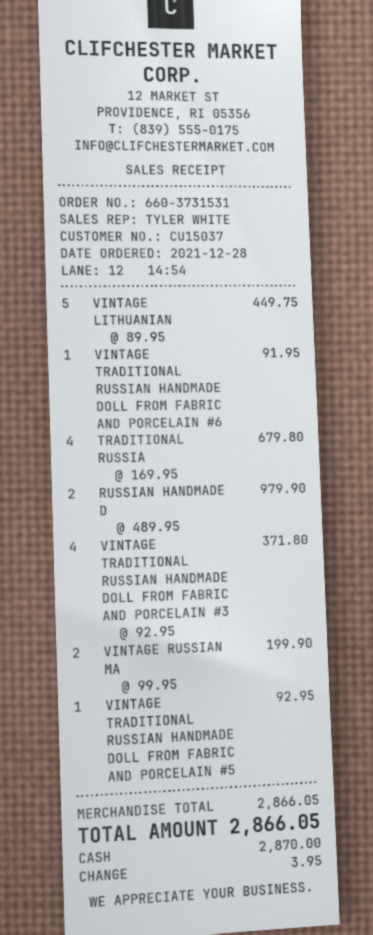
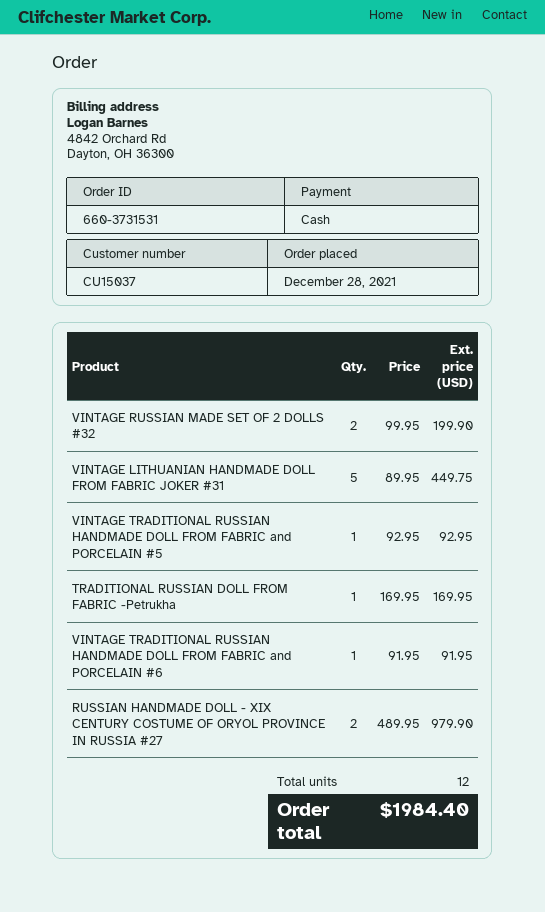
TRADITIONAL RUSSIA: 4 x 169.95 = 679.80 -> 1 x 169.95 = 169.95
VINTAGE TRADITIONAL RUSSIAN HANDMADE DOLL FROM FABRIC AND PORCELAIN #3: 4 x 92.95 = 371.80 -> none
total: 2866.05 -> 1984.40

